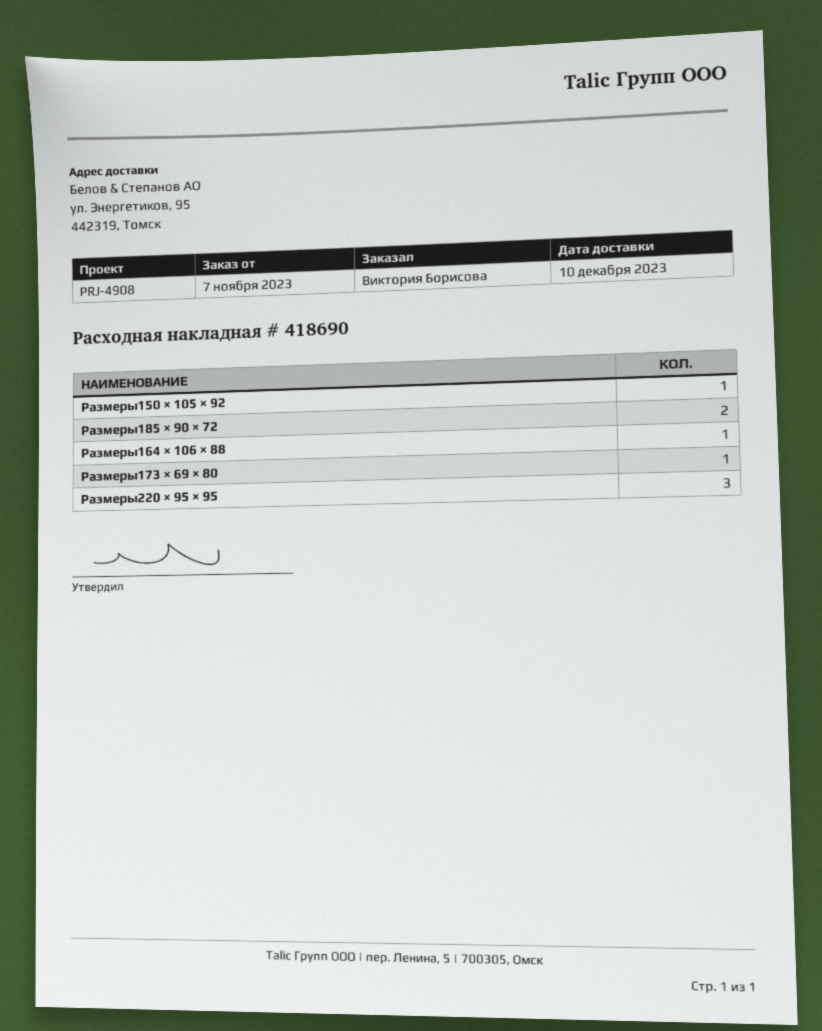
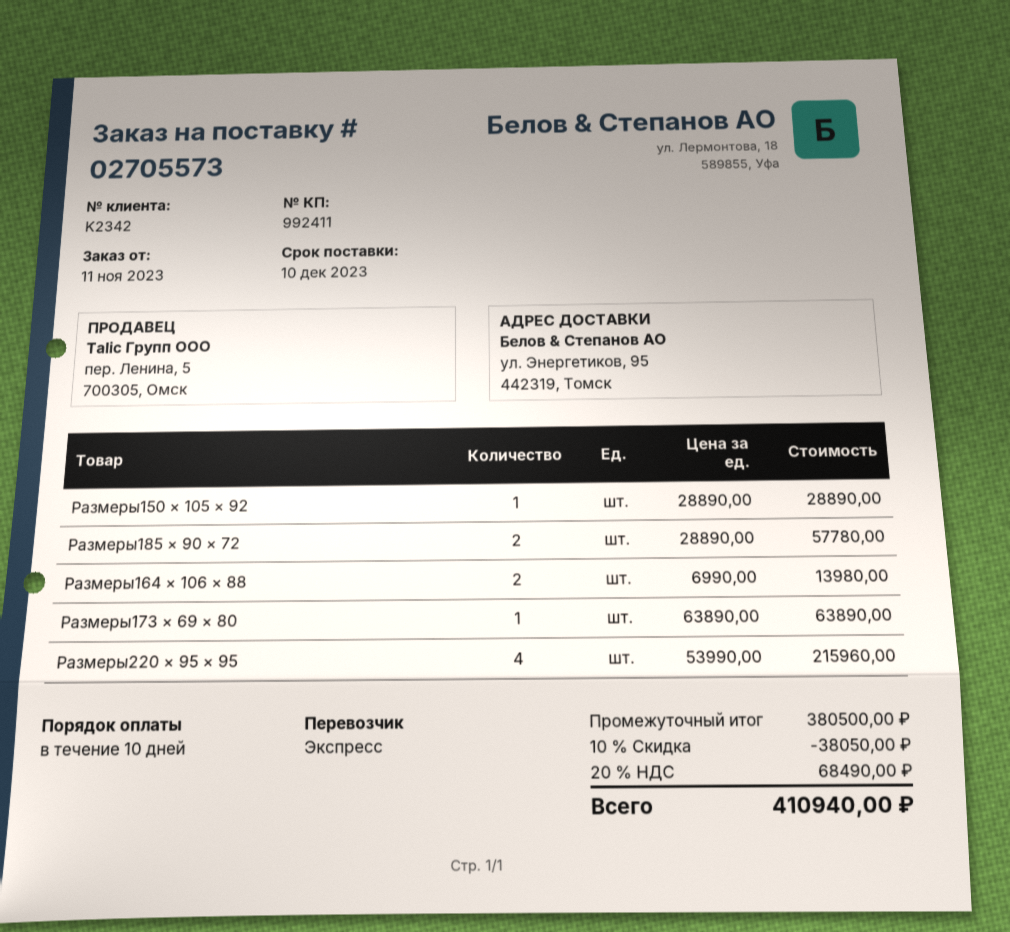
order date: 2023-11-07 -> 2023-11-11
Размеры164 × 106 × 88: 1 -> 2
Размеры220 × 95 × 95: 3 -> 4

